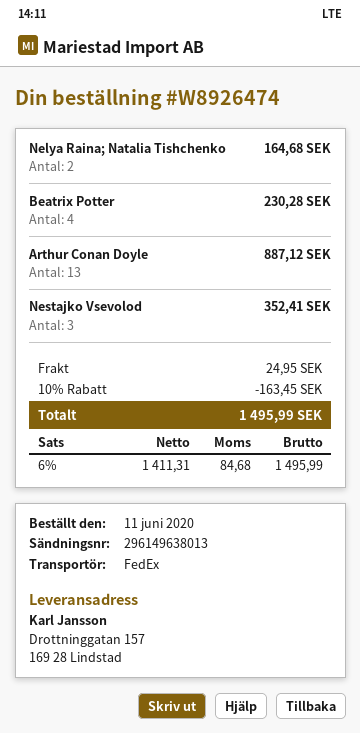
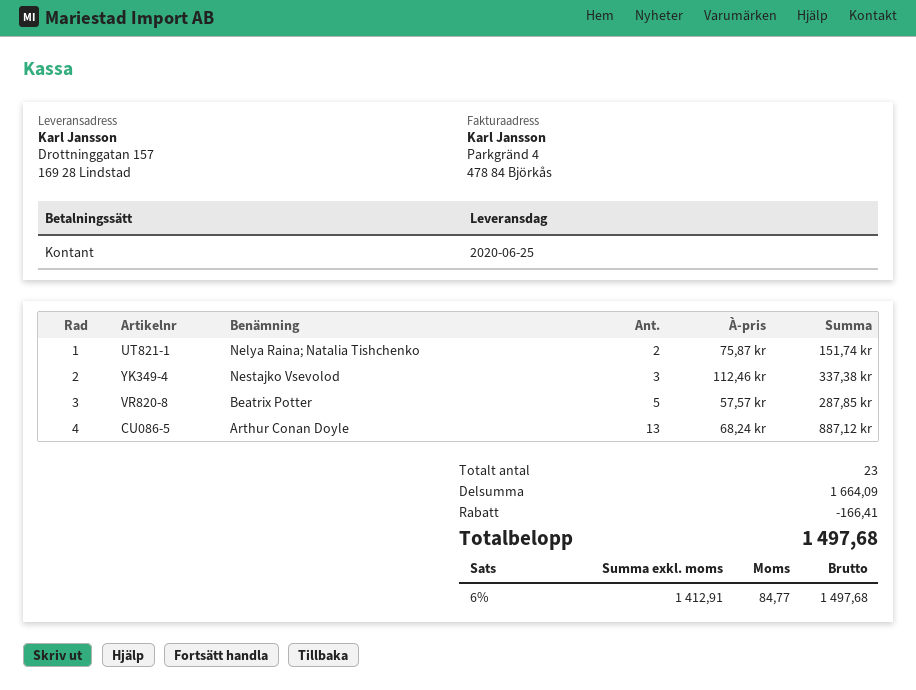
Nelya Raina; Natalia Tishchenko: 2 for 164.68 -> 2 for 151.74
Beatrix Potter: 4 for 230.28 -> 5 for 287.85
Nestajko Vsevolod: 3 for 352.41 -> 3 for 337.38
discount: 163.45 -> 166.41
shipping: 24.95 -> none
net: 1411.31 -> 1412.91
tax: 6% = 84.68 -> 6% = 84.77
total: 1495.99 -> 1497.68

